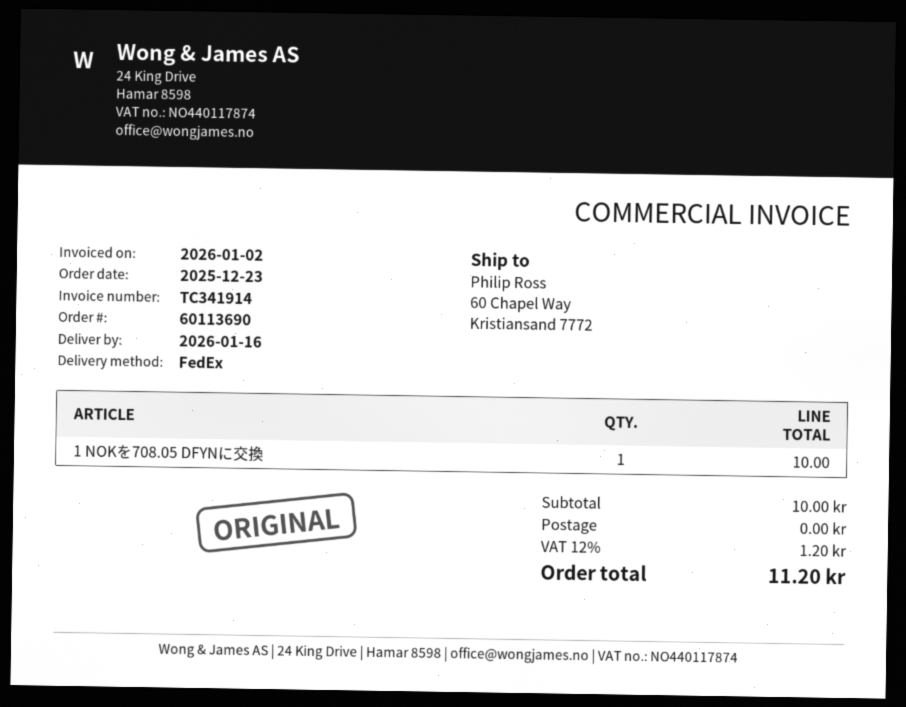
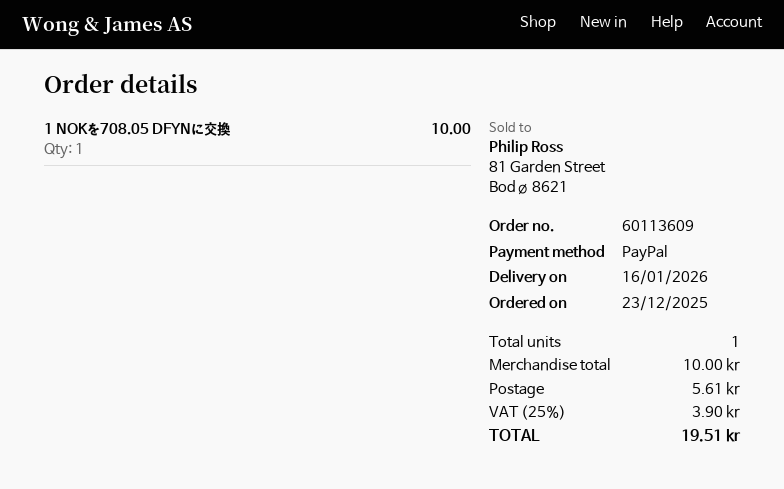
order number: 60113690 -> 60113609
shipping: 0.00 -> 5.61
tax: 12% = 1.20 -> 25% = 3.90
total: 11.20 -> 19.51

